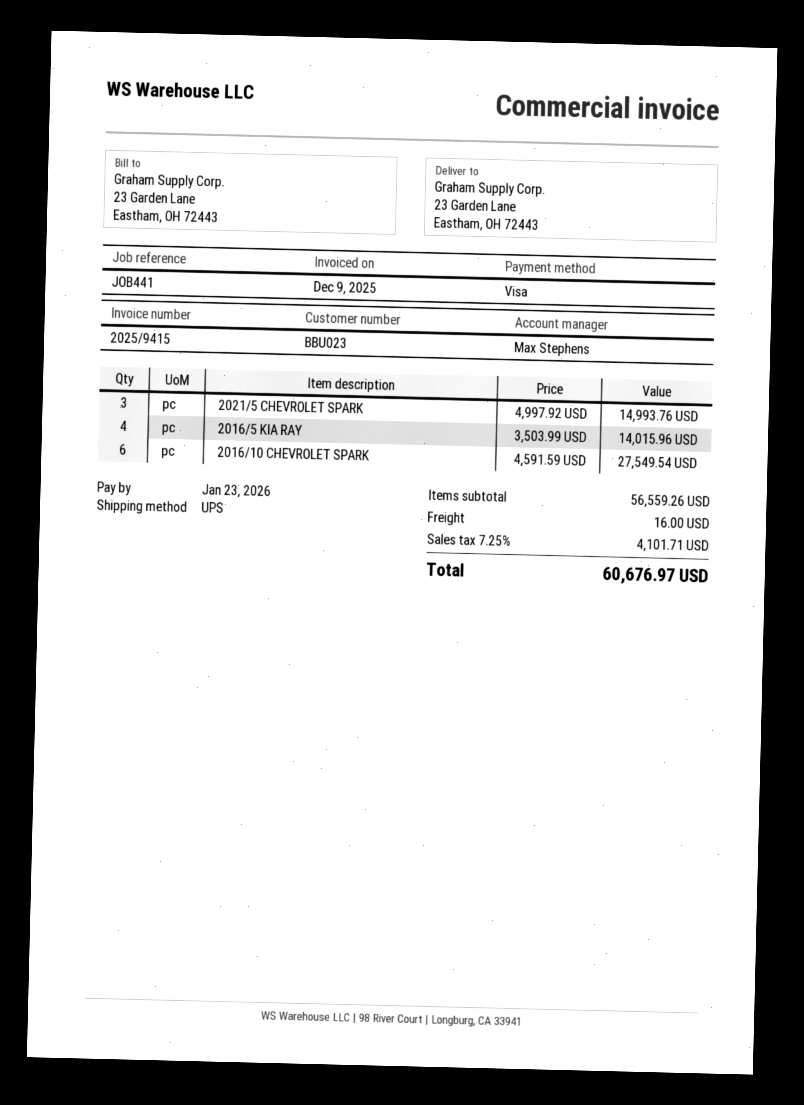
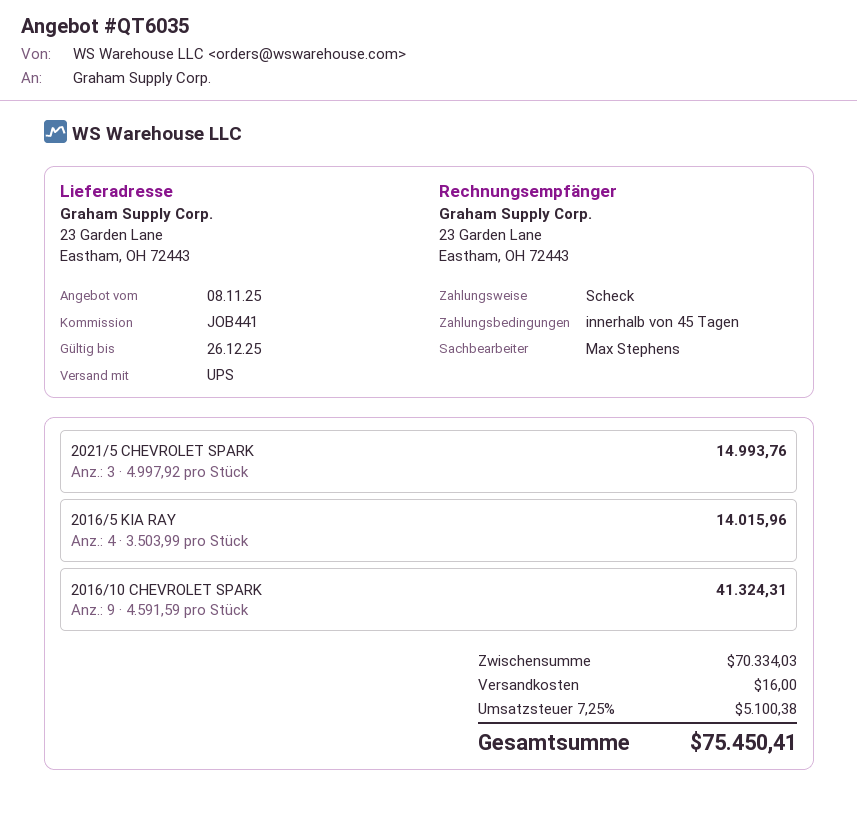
payment method: Visa -> cheque
2016/10 CHEVROLET SPARK: 6 x 4591.59 = 27549.54 -> 9 x 4591.59 = 41324.31
subtotal: 56559.26 -> 70334.03
tax: 7.25% = 4101.71 -> 7.25% = 5100.38
total: 60676.97 -> 75450.41

